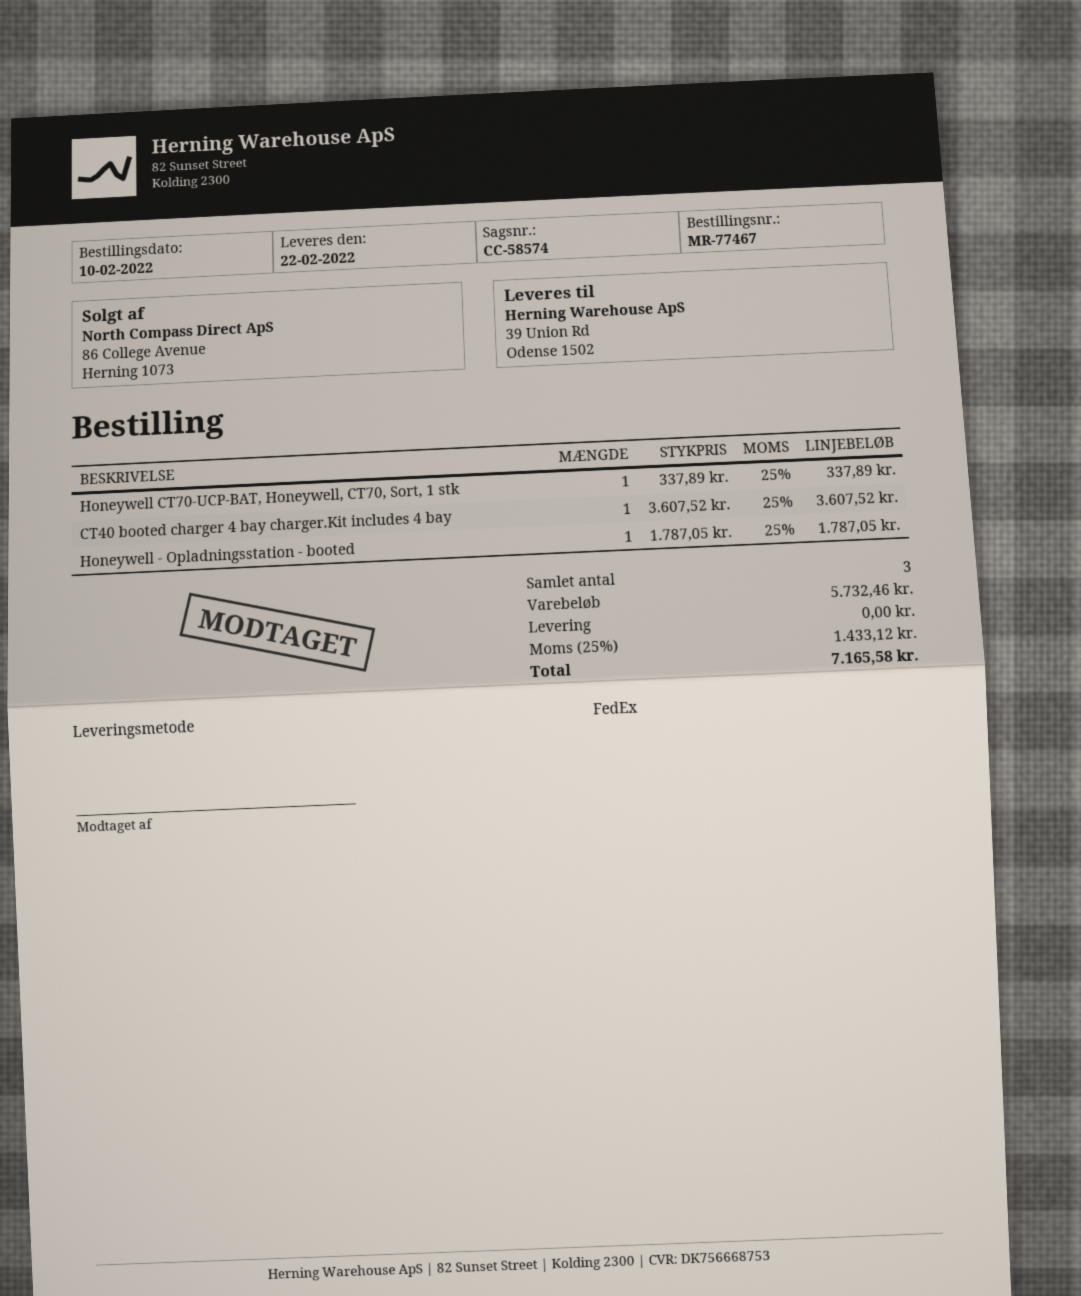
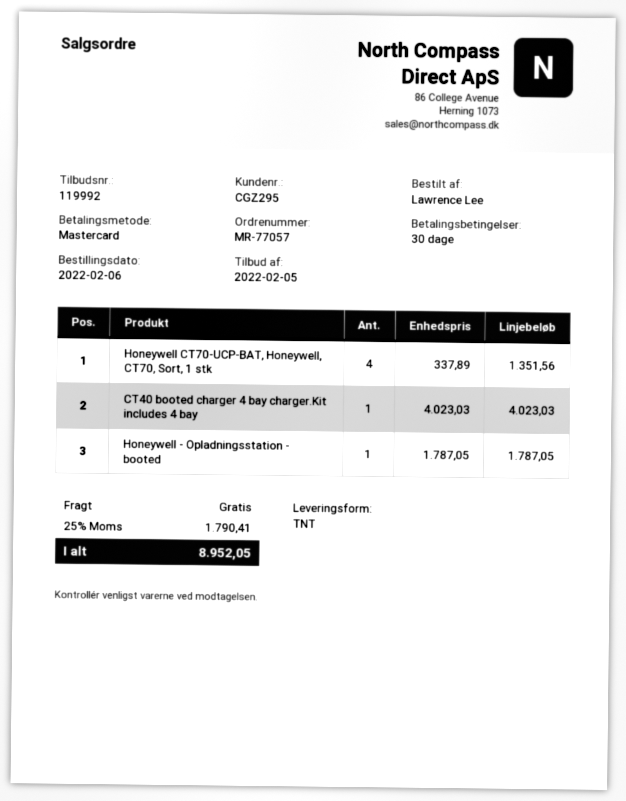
order number: MR-77467 -> MR-77057
order date: 2022-02-10 -> 2022-02-06
shipping method: FedEx -> TNT
Honeywell CT70-UCP-BAT, Honeywell, CT70, Sort, 1 stk: 1 x 337.89 = 337.89 -> 4 x 337.89 = 1351.56
CT40 booted charger 4 bay charger.Kit includes 4 bay: 1 x 3607.52 = 3607.52 -> 1 x 4023.03 = 4023.03
tax: 25% = 1433.12 -> 25% = 1790.41
total: 7165.58 -> 8952.05

